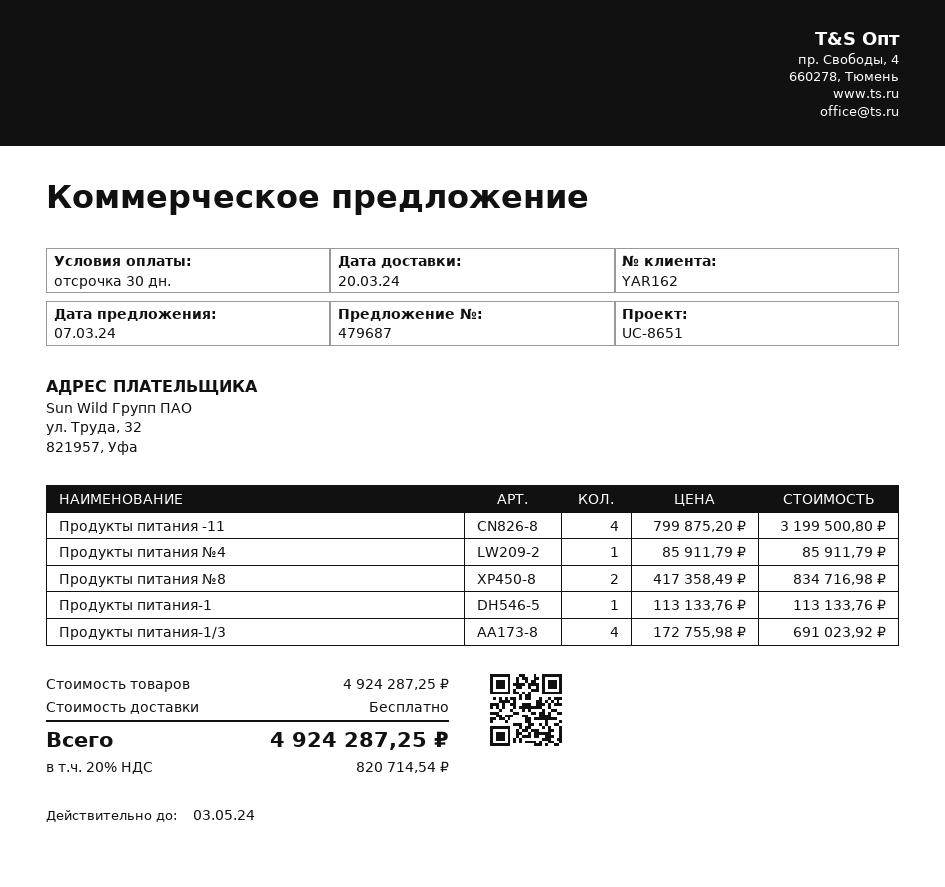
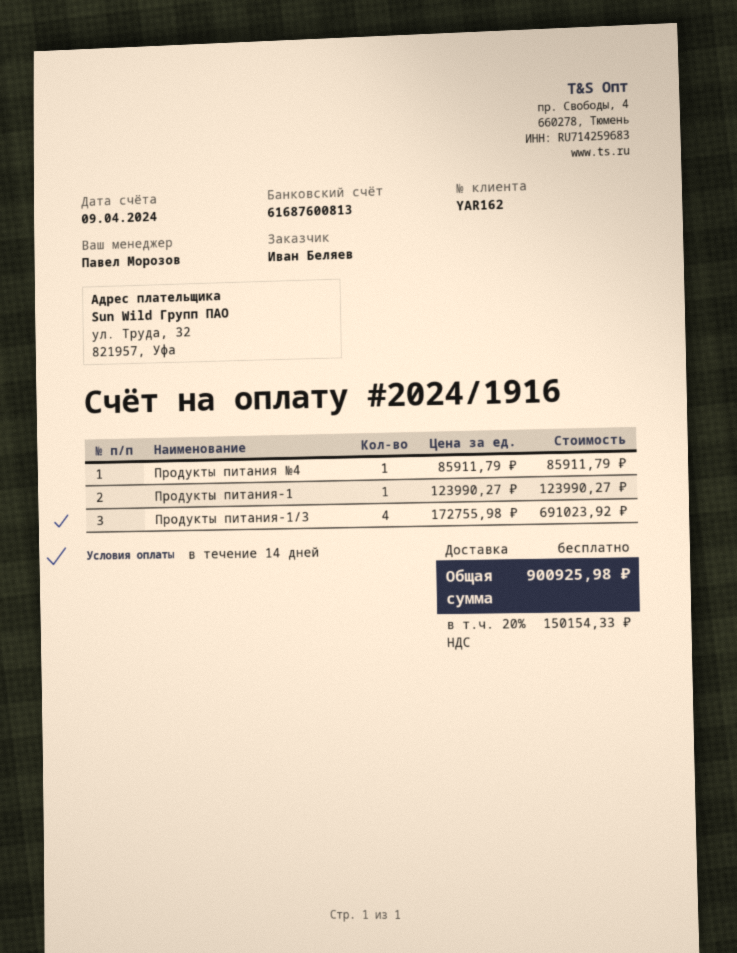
payment terms: 30 days -> 14 days
Продукты питания -11: 4 x 799875.20 = 3199500.80 -> none
Продукты питания №8: 2 x 417358.49 = 834716.98 -> none
Продукты питания-1: 1 x 113133.76 = 113133.76 -> 1 x 123990.27 = 123990.27
tax: 20% = 820714.54 -> 20% = 150154.33
total: 4924287.25 -> 900925.98

